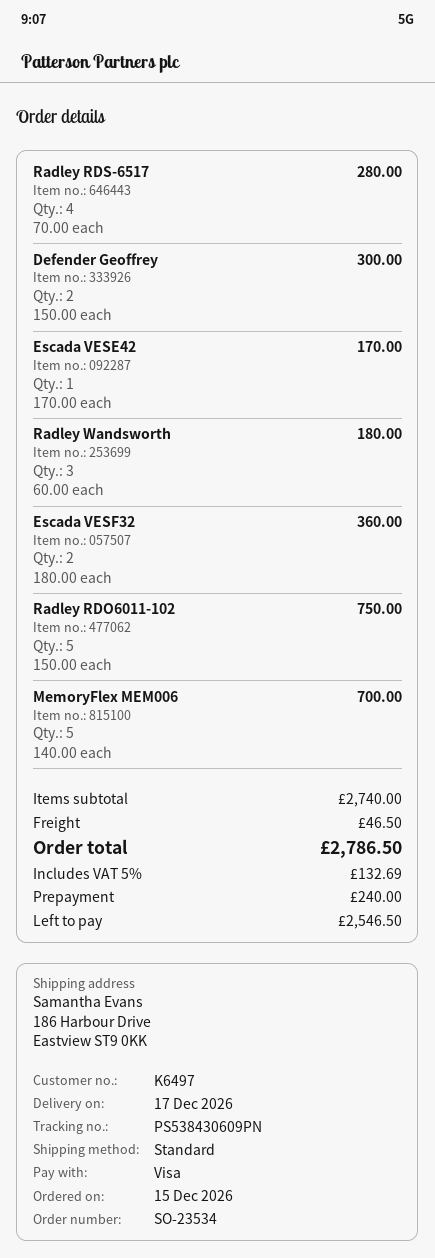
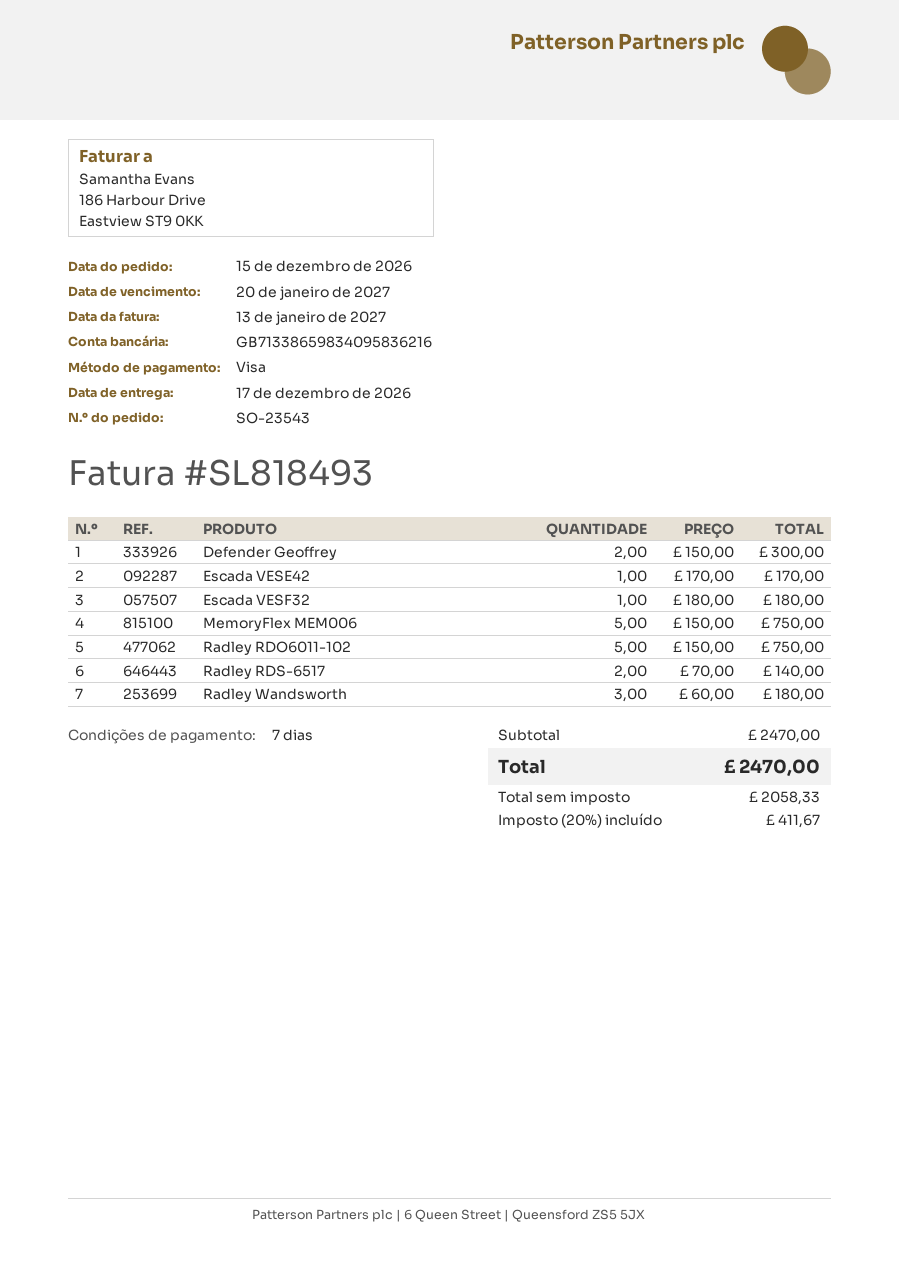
order number: SO-23534 -> SO-23543
Radley RDS-6517: 4 x 70.00 = 280.00 -> 2 x 70.00 = 140.00
Escada VESF32: 2 x 180.00 = 360.00 -> 1 x 180.00 = 180.00
MemoryFlex MEM006: 5 x 140.00 = 700.00 -> 5 x 150.00 = 750.00
subtotal: 2740.00 -> 2470.00
shipping: 46.50 -> none
tax: 5% = 132.69 -> 20% = 411.67
total: 2786.50 -> 2470.00

